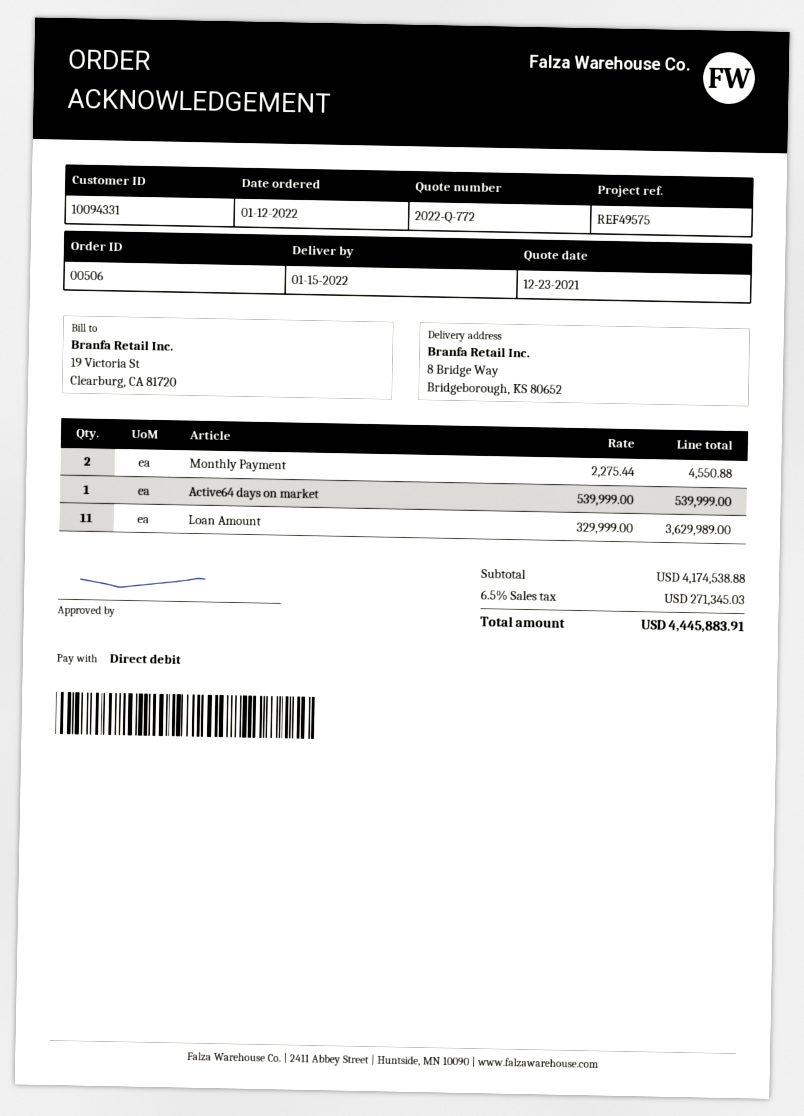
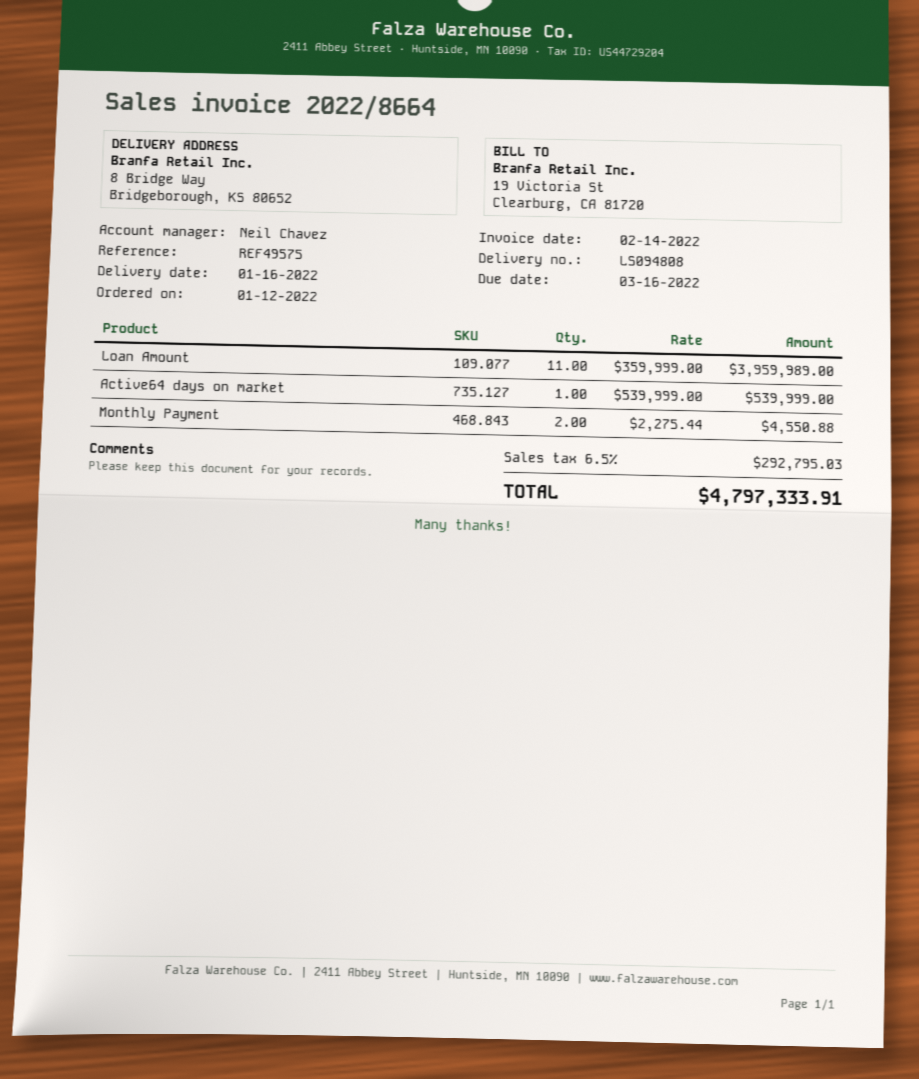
delivery date: 2022-01-15 -> 2022-01-16
Loan Amount: 11 x 329999.00 = 3629989.00 -> 11 x 359999.00 = 3959989.00
tax: 6.5% = 271345.03 -> 6.5% = 292795.03
total: 4445883.91 -> 4797333.91

